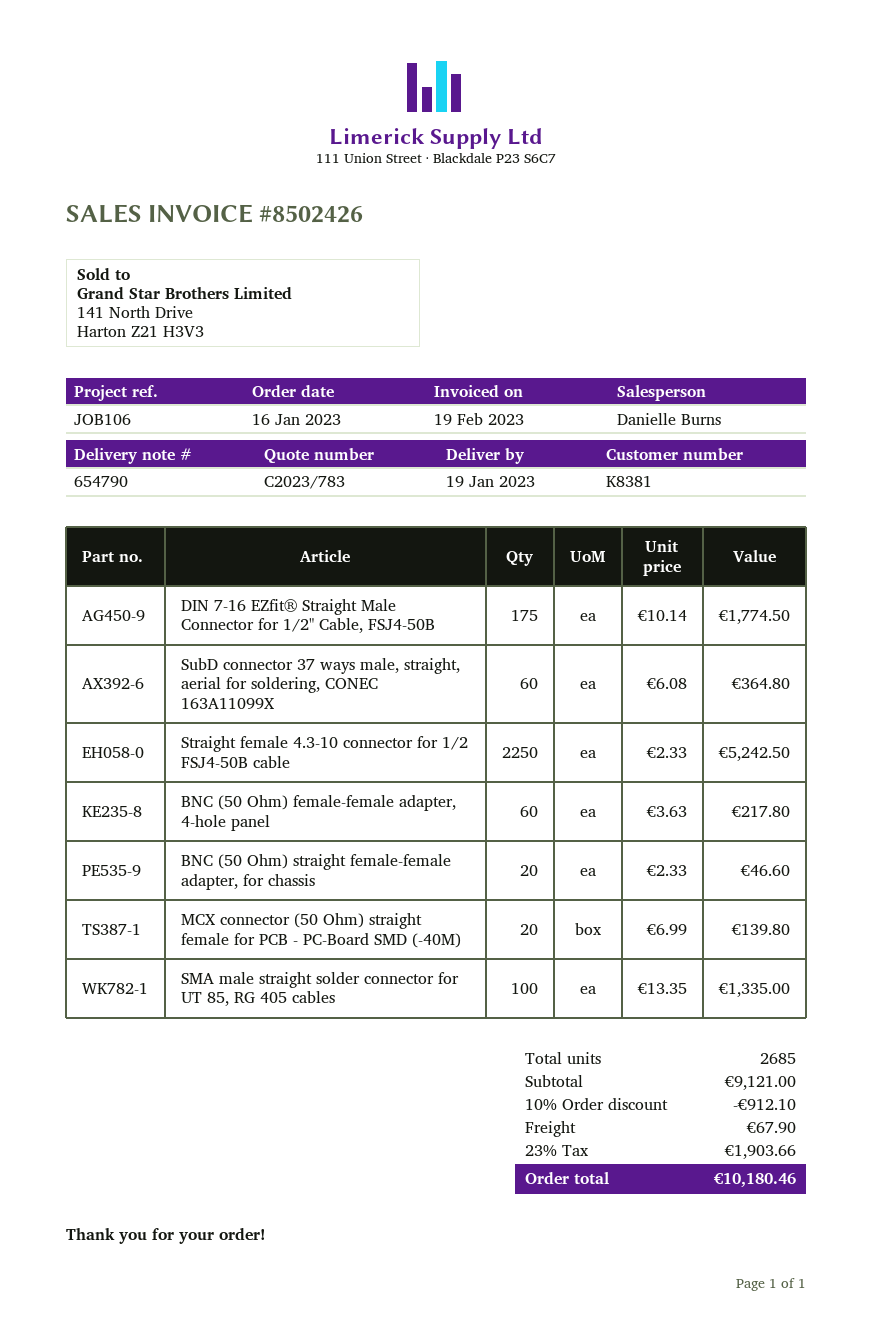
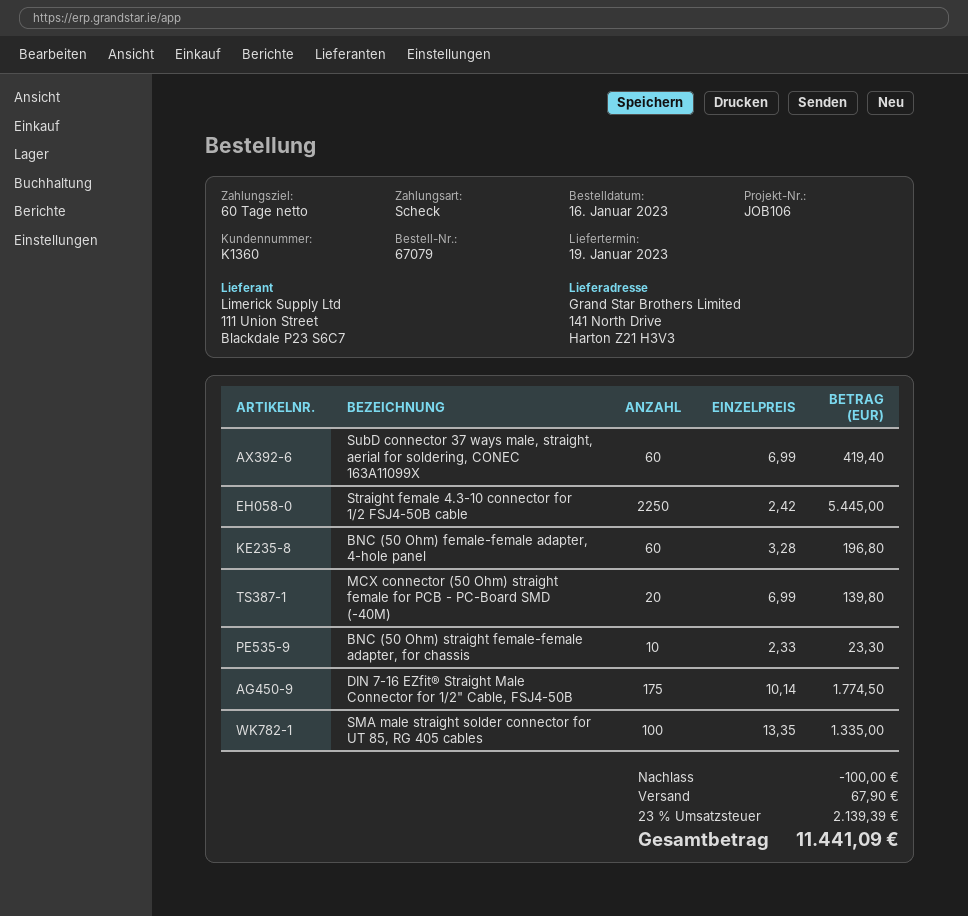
customer number: K8381 -> K1360
SubD connector 37 ways male, straight, aerial for soldering, CONEC 163A11099X: 60 x 6.08 = 364.80 -> 60 x 6.99 = 419.40
Straight female 4.3-10 connector for 1/2 FSJ4-50B cable: 2250 x 2.33 = 5242.50 -> 2250 x 2.42 = 5445.00
BNC (50 Ohm) female-female adapter, 4-hole panel: 60 x 3.63 = 217.80 -> 60 x 3.28 = 196.80
BNC (50 Ohm) straight female-female adapter, for chassis: 20 x 2.33 = 46.60 -> 10 x 2.33 = 23.30
discount: 912.10 -> 100.00
tax: 23% = 1903.66 -> 23% = 2139.39
total: 10180.46 -> 11441.09

